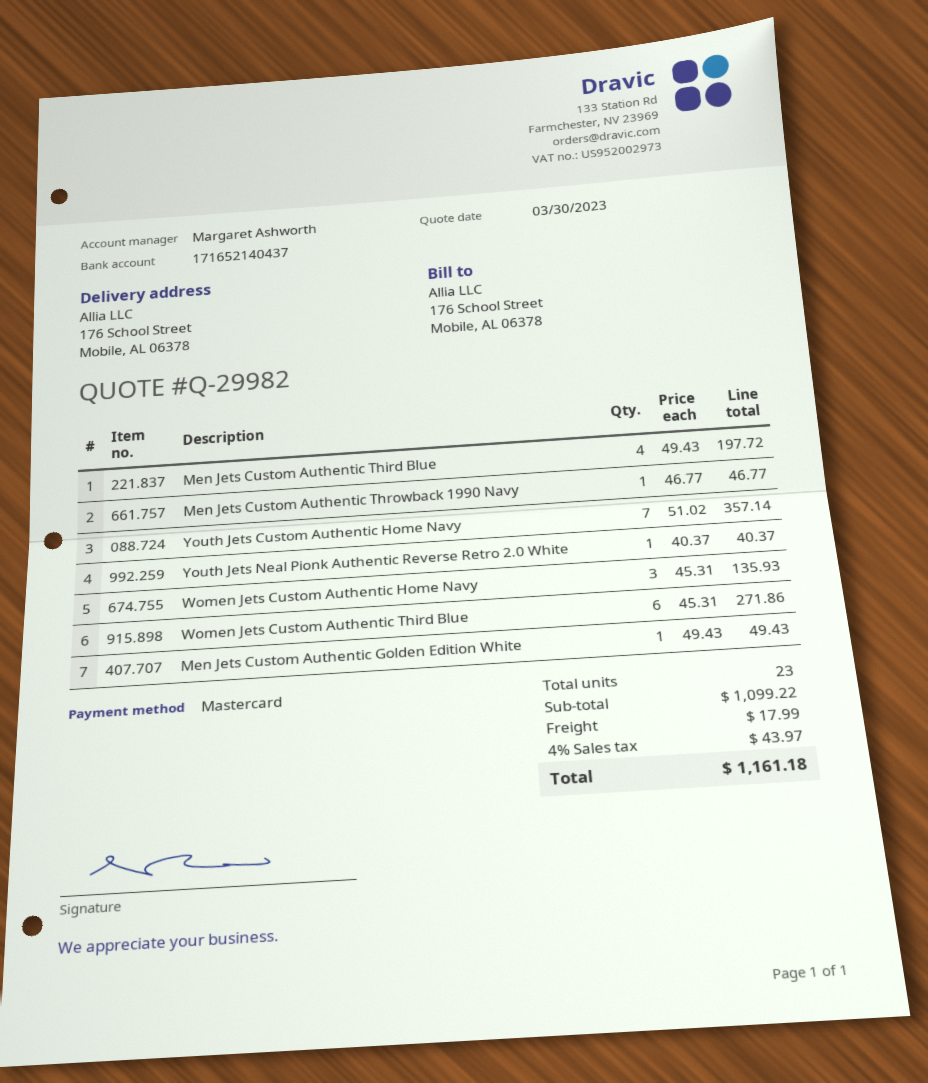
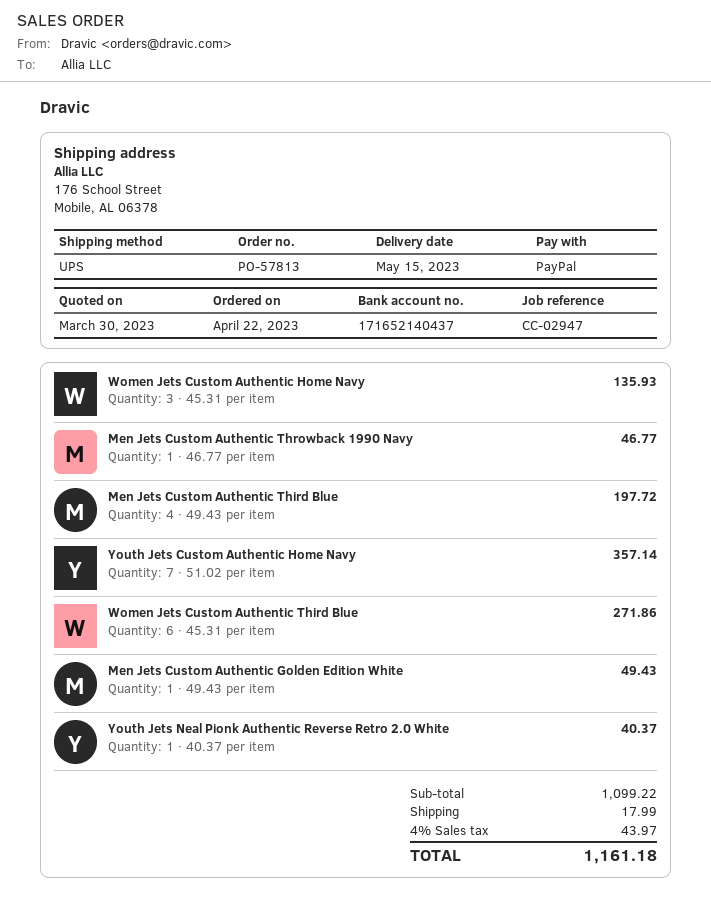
payment method: Mastercard -> PayPal

